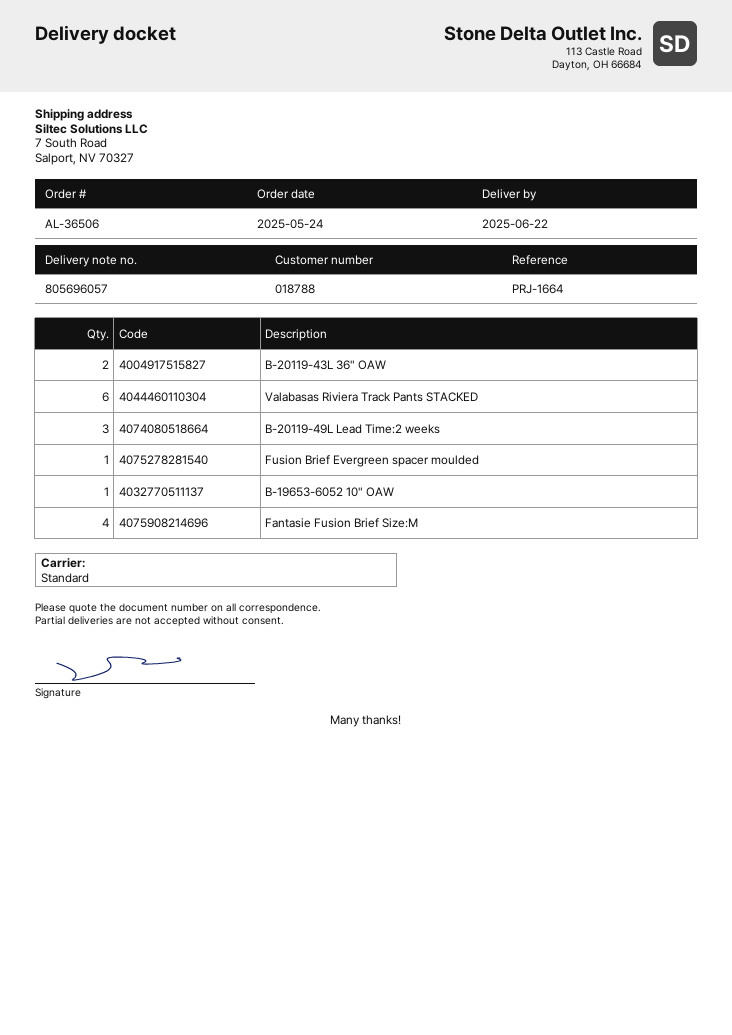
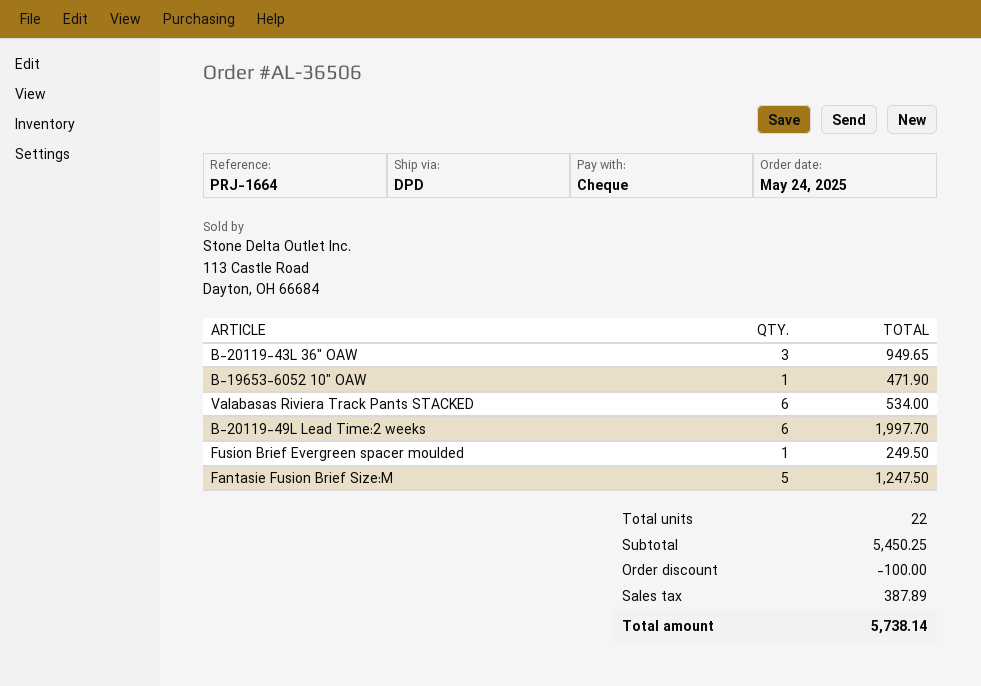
shipping method: standard -> DPD
B-20119-43L 36" OAW: 2 -> 3
B-20119-49L Lead Time:2 weeks: 3 -> 6
Fantasie Fusion Brief Size:M: 4 -> 5

